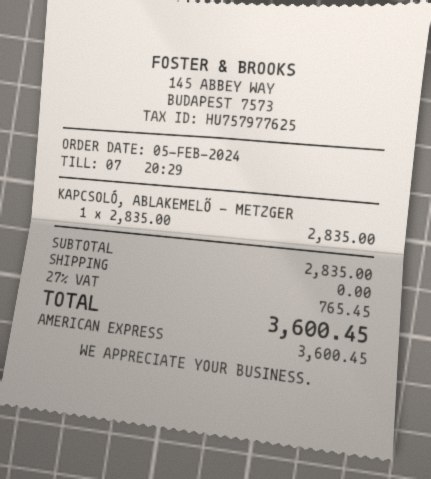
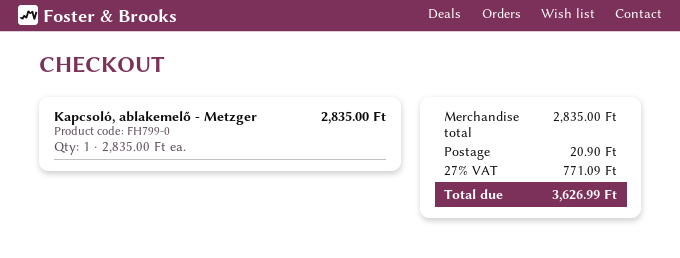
shipping: 0.00 -> 20.90
tax: 27% = 765.45 -> 27% = 771.09
total: 3600.45 -> 3626.99

